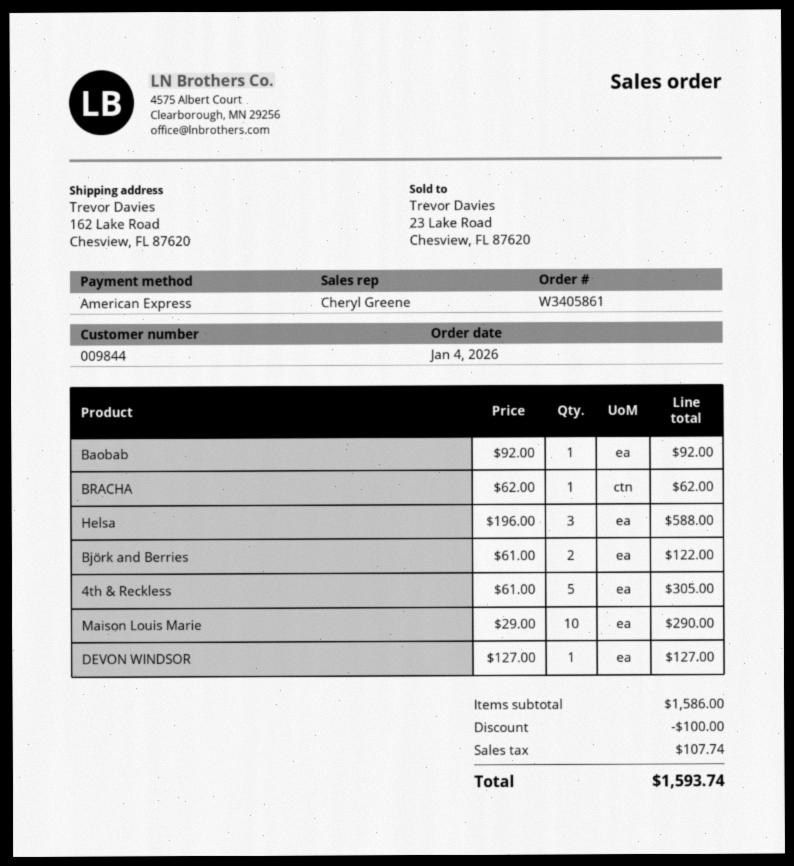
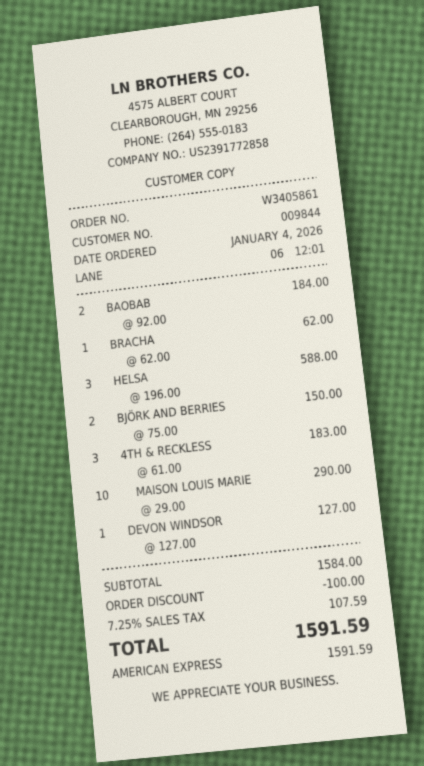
Baobab: 1 x 92.00 = 92.00 -> 2 x 92.00 = 184.00
Björk and Berries: 2 x 61.00 = 122.00 -> 2 x 75.00 = 150.00
4th & Reckless: 5 x 61.00 = 305.00 -> 3 x 61.00 = 183.00
subtotal: 1586.00 -> 1584.00
tax: 107.74 -> 107.59
total: 1593.74 -> 1591.59

